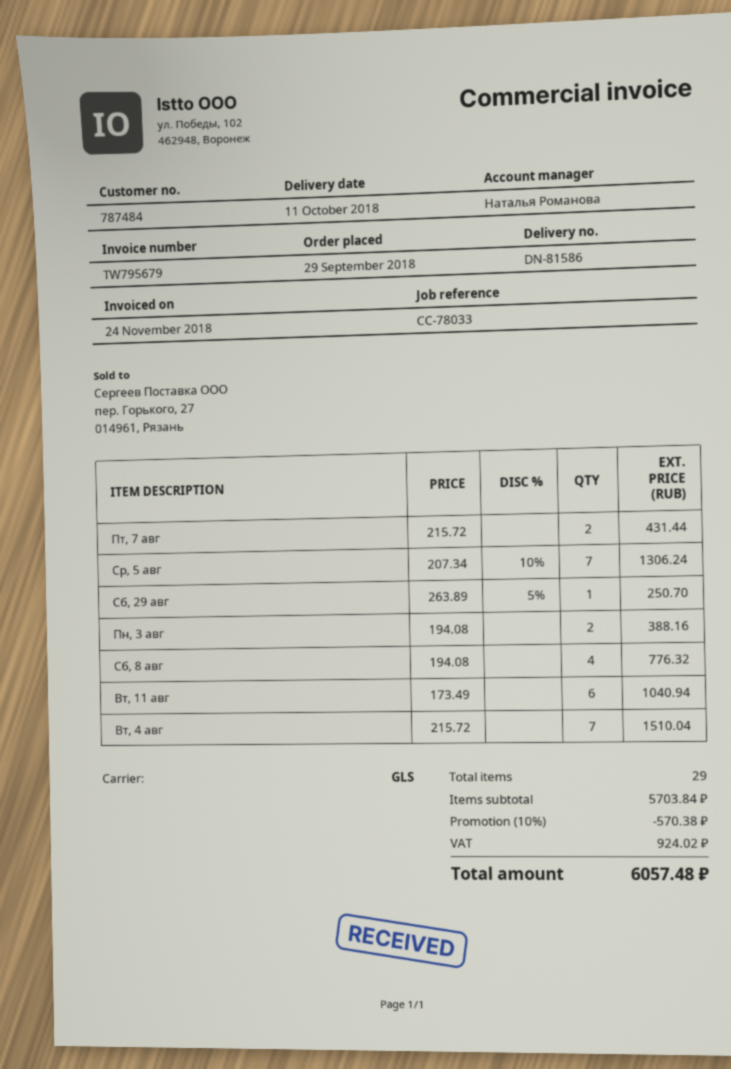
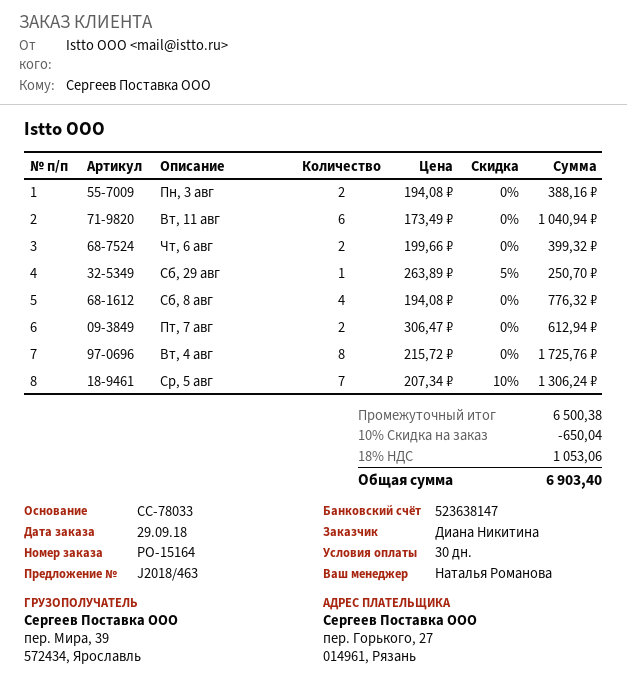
Пт, 7 авг: 2 x 215.72 = 431.44 -> 2 x 306.47 = 612.94
Вт, 4 авг: 7 x 215.72 = 1510.04 -> 8 x 215.72 = 1725.76
Чт, 6 авг: none -> 2 x 199.66 = 399.32
subtotal: 5703.84 -> 6500.38
discount: 10% = 570.38 -> 10% = 650.04
tax: 924.02 -> 1053.06
total: 6057.48 -> 6903.40

